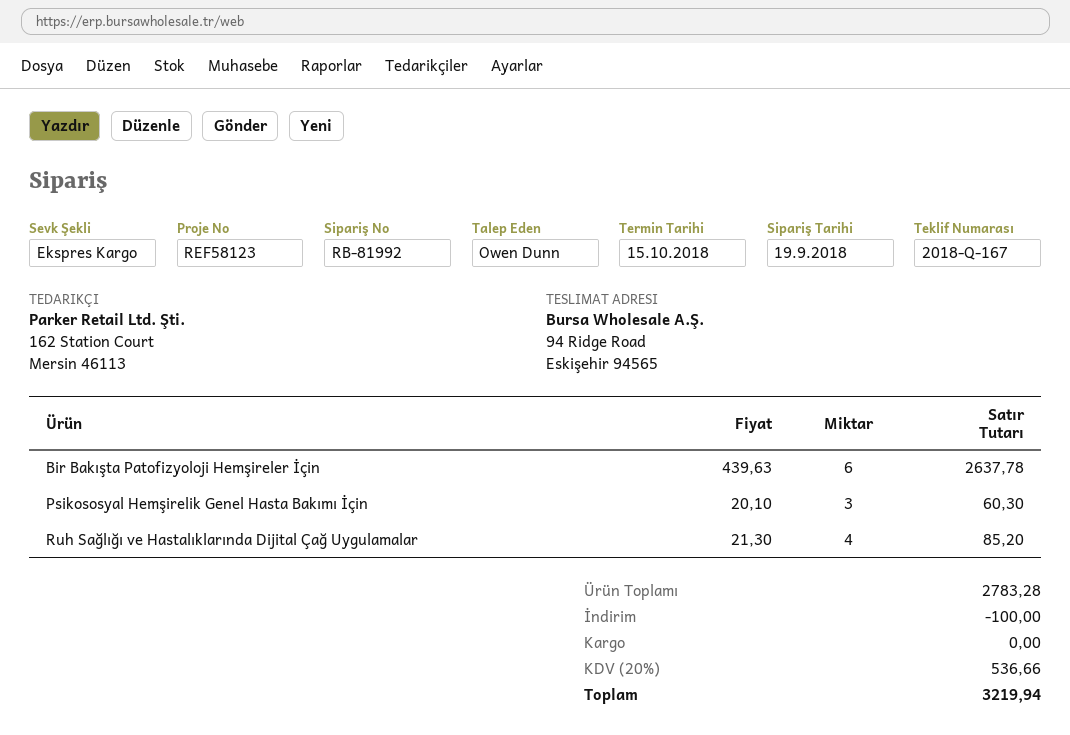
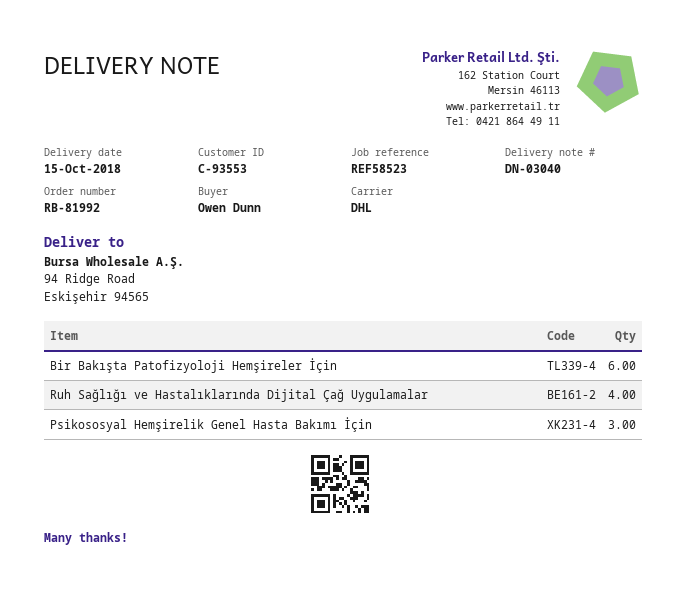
reference: REF58123 -> REF58523
shipping method: express -> DHL

